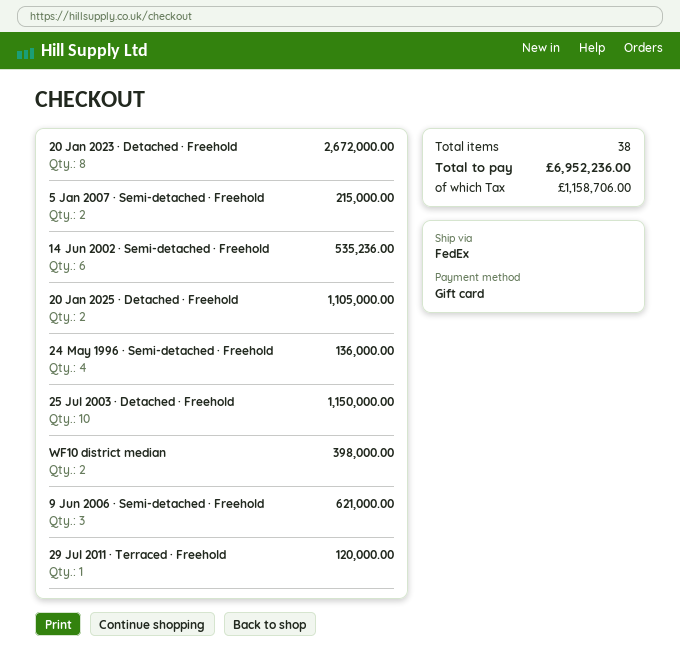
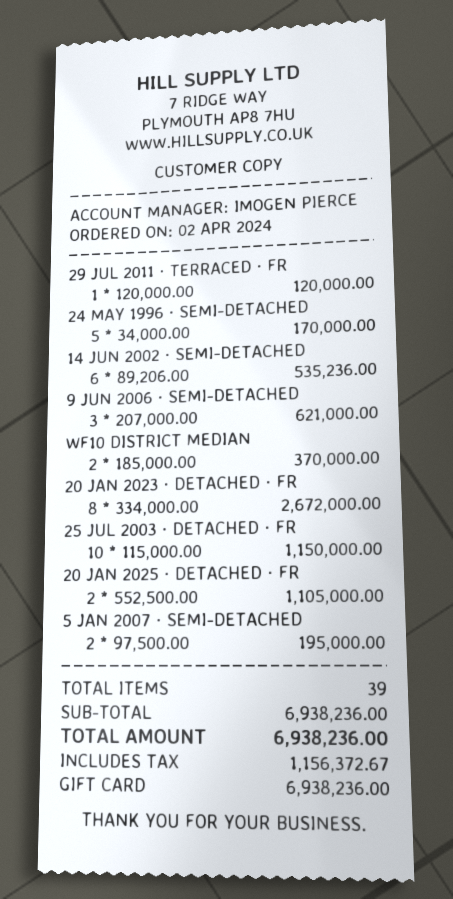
5 Jan 2007 · Semi-detached · Freehold: 2 for 215000.00 -> 2 for 195000.00
24 May 1996 · Semi-detached · Freehold: 4 for 136000.00 -> 5 for 170000.00
WF10 district median: 2 for 398000.00 -> 2 for 370000.00
total quantity: 38 -> 39
tax: 1158706.00 -> 1156372.67
total: 6952236.00 -> 6938236.00

